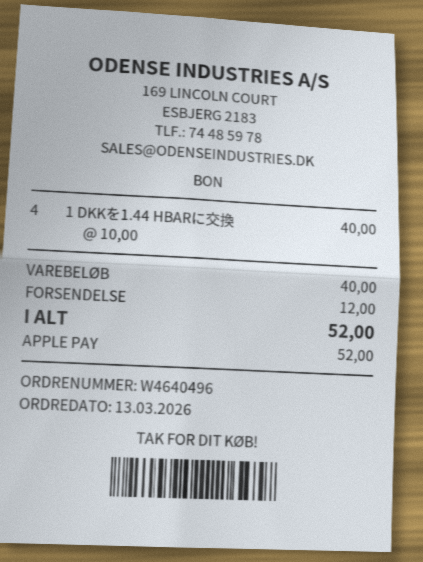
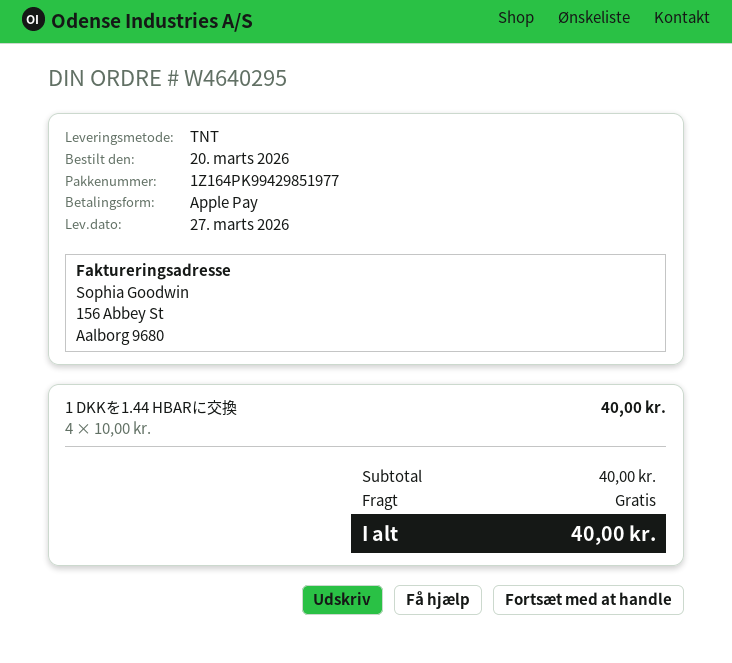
order number: W4640496 -> W4640295
order date: 2026-03-13 -> 2026-03-20
shipping: 12.00 -> 0.00
total: 52.00 -> 40.00

